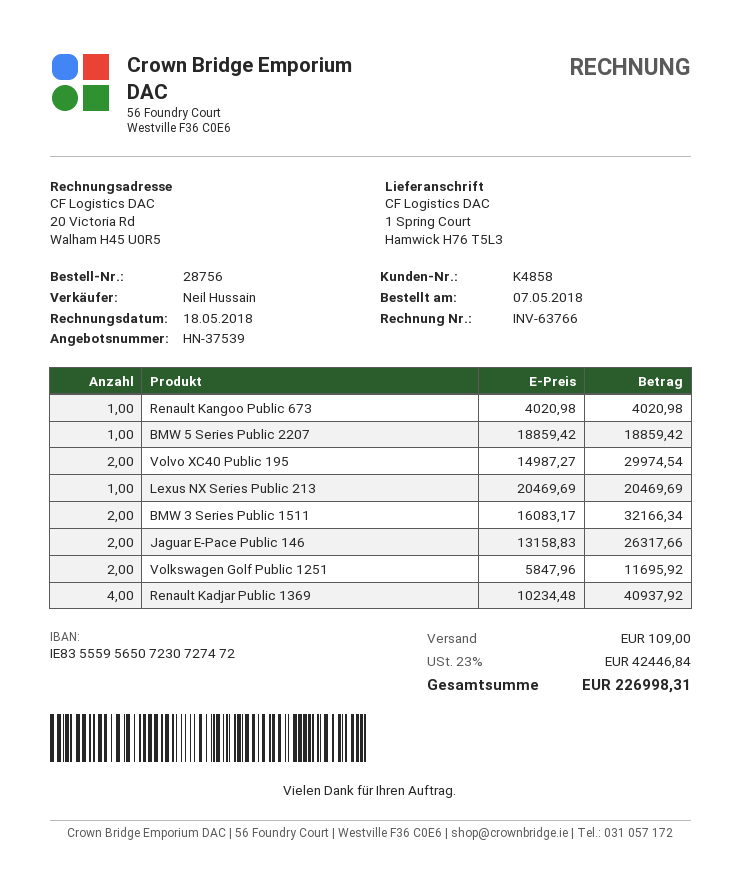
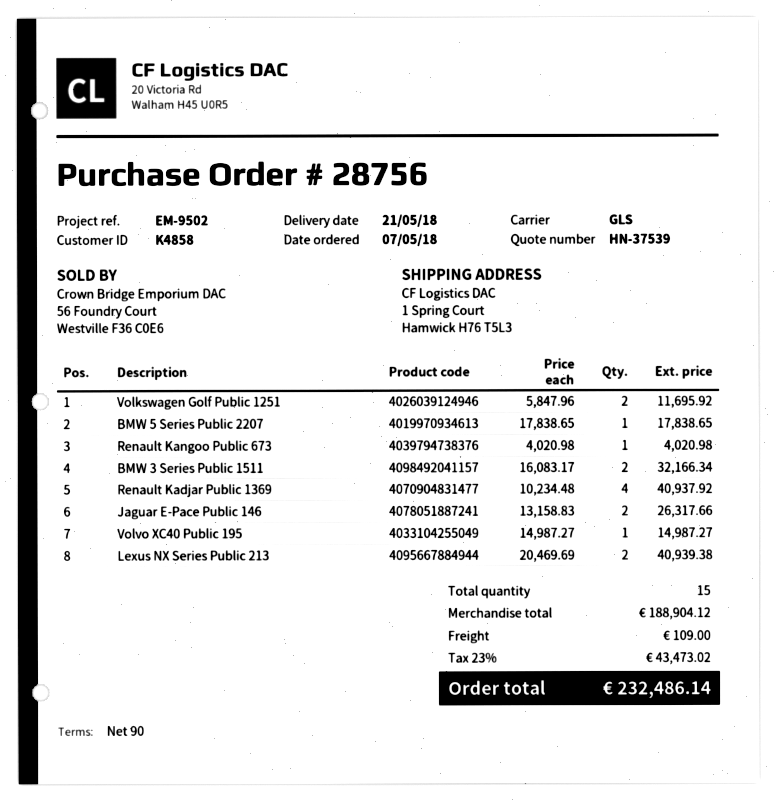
BMW 5 Series Public 2207: 1 x 18859.42 = 18859.42 -> 1 x 17838.65 = 17838.65
Volvo XC40 Public 195: 2 x 14987.27 = 29974.54 -> 1 x 14987.27 = 14987.27
Lexus NX Series Public 213: 1 x 20469.69 = 20469.69 -> 2 x 20469.69 = 40939.38
tax: 23% = 42446.84 -> 23% = 43473.02
total: 226998.31 -> 232486.14

